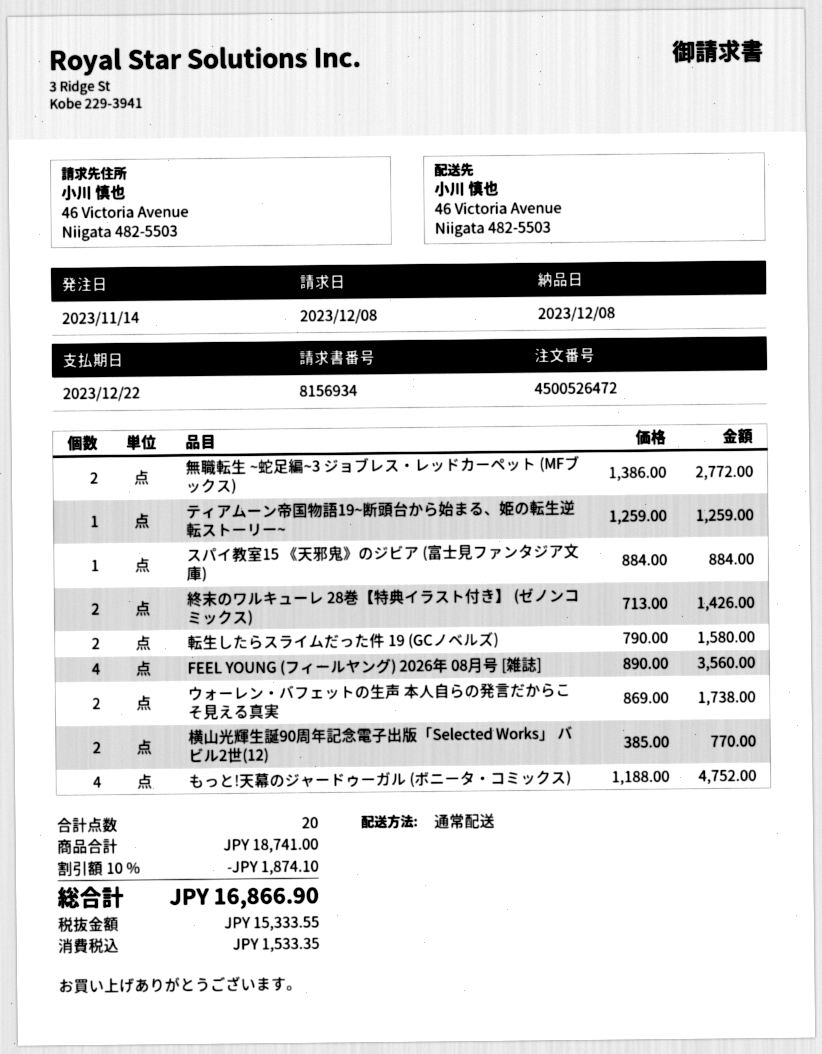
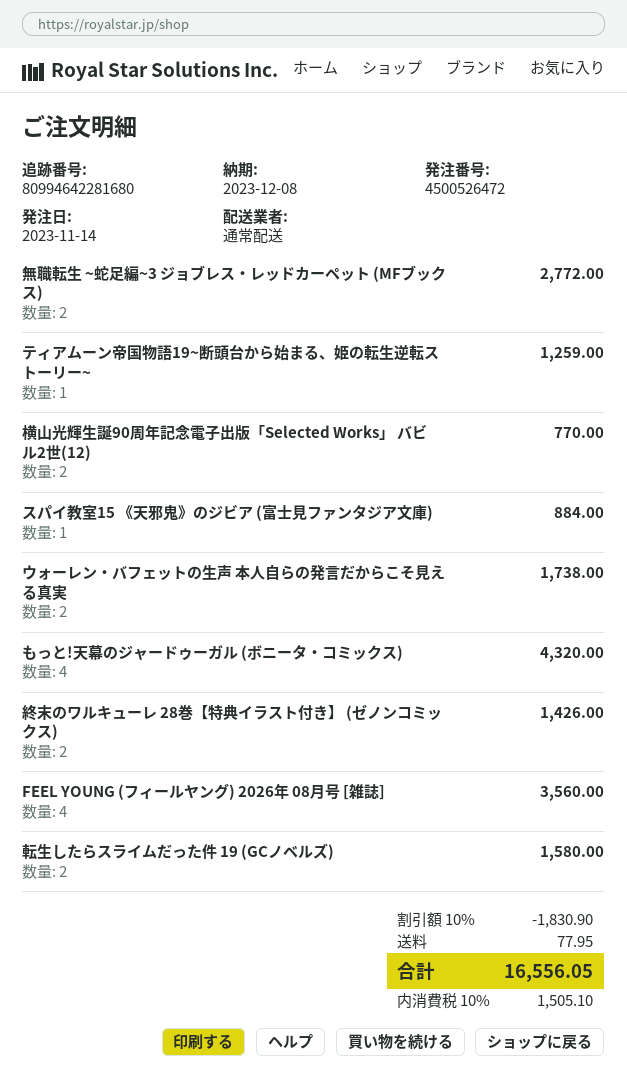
もっと!天幕のジャードゥーガル (ボニータ・コミックス): 4 for 4752.00 -> 4 for 4320.00
discount: 10% = 1874.10 -> 10% = 1830.90
shipping: none -> 77.95
tax: 1533.35 -> 1505.10
total: 16866.90 -> 16556.05

